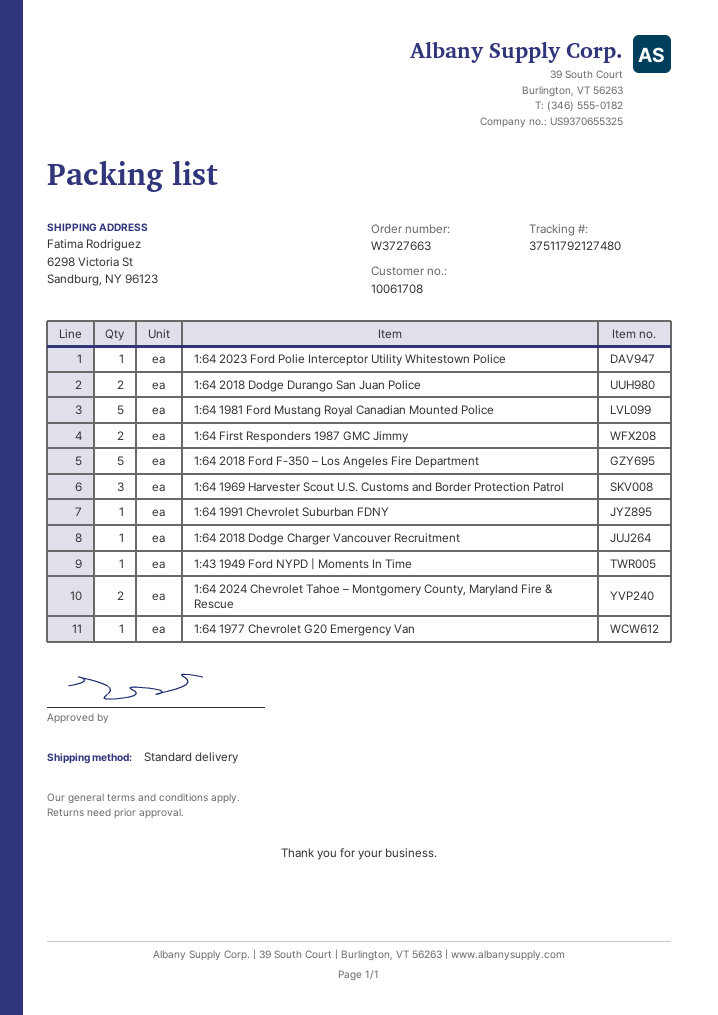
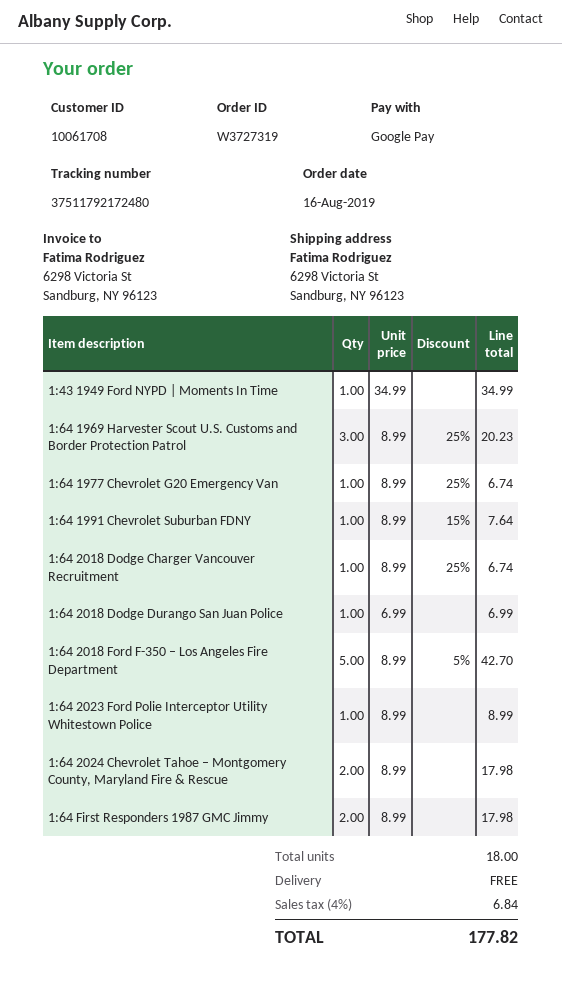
order number: W3727663 -> W3727319
tracking number: 37511792127480 -> 37511792172480
1:64 2018 Dodge Durango San Juan Police: 2 -> 1
1:64 1981 Ford Mustang Royal Canadian Mounted Police: 5 -> none

